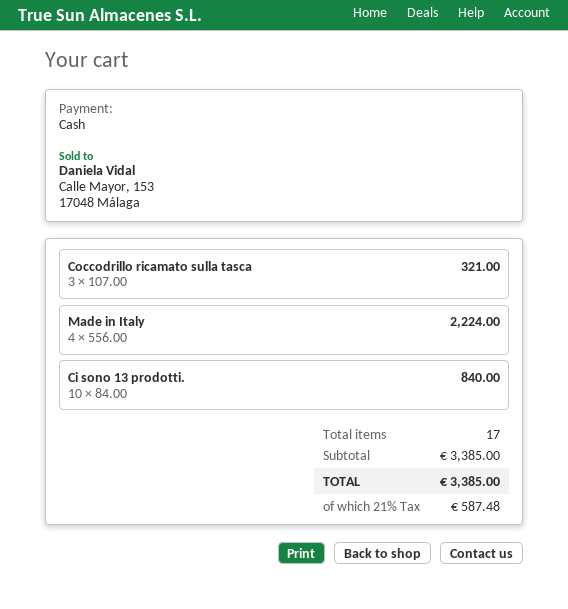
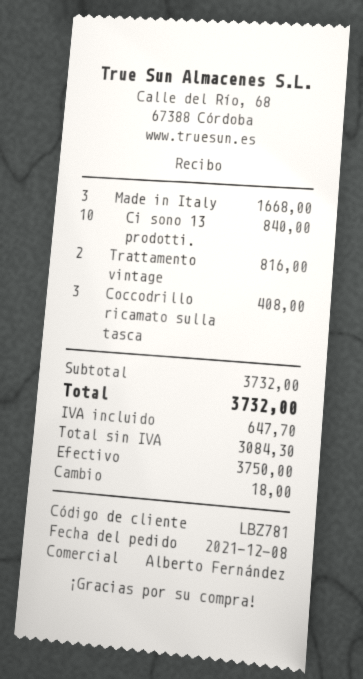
Coccodrillo ricamato sulla tasca: 3 for 321.00 -> 3 for 408.00
Made in Italy: 4 for 2224.00 -> 3 for 1668.00
Trattamento vintage: none -> 2 for 816.00
subtotal: 3385.00 -> 3732.00
tax: 587.48 -> 647.70
total: 3385.00 -> 3732.00

